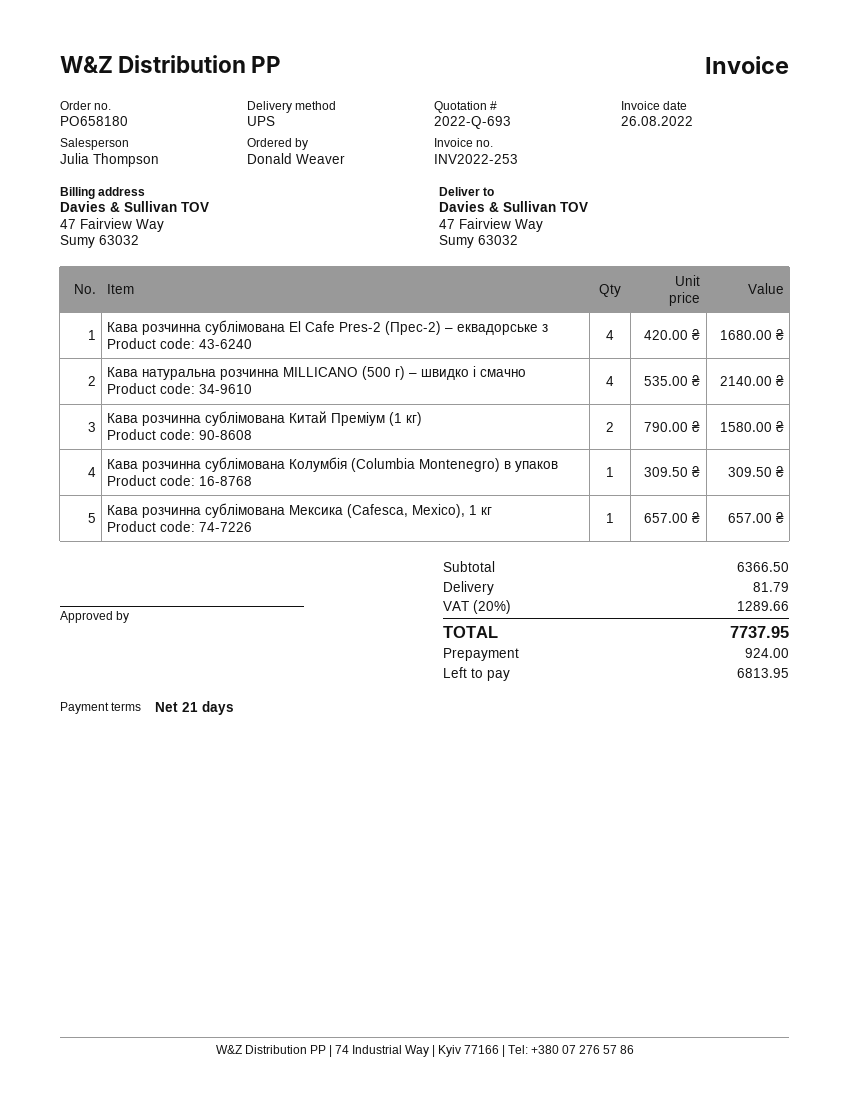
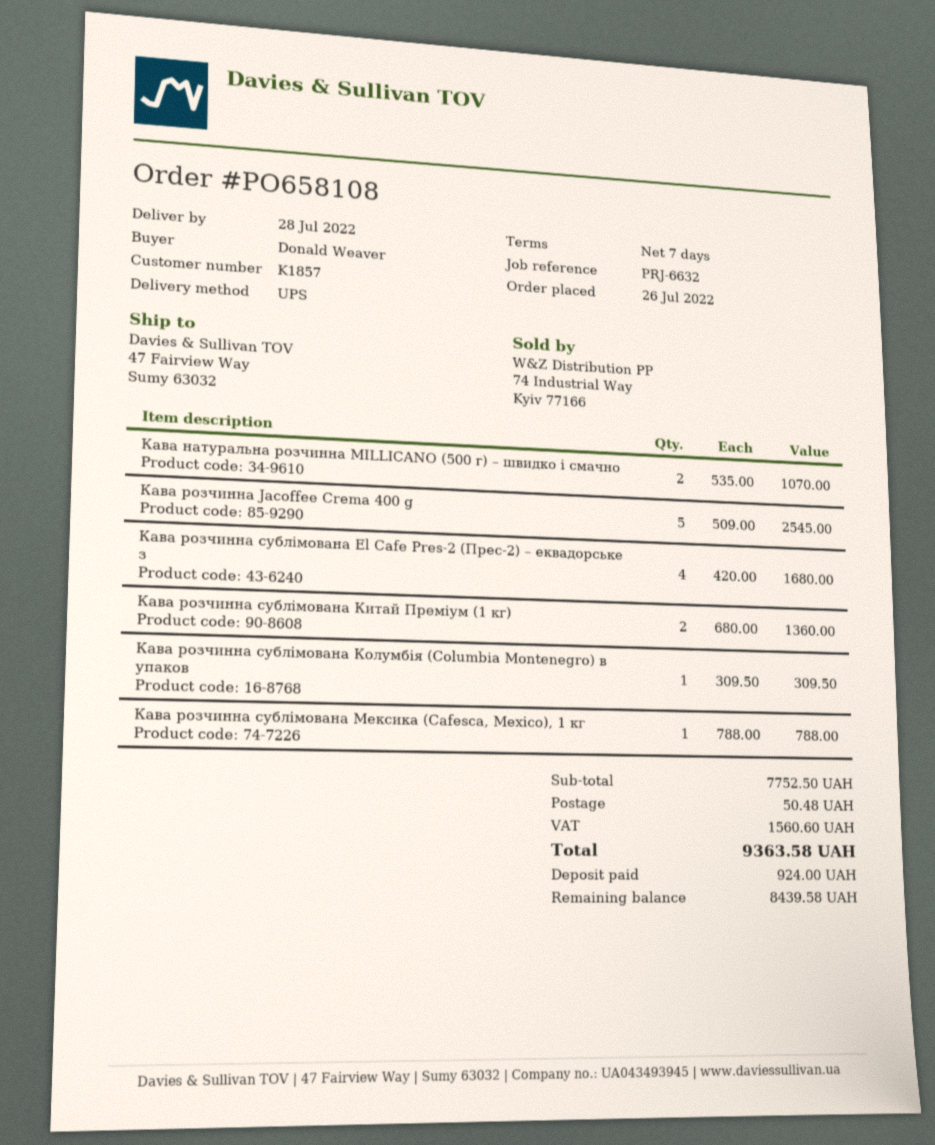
order number: PO658180 -> PO658108
payment terms: 21 days -> 7 days
Кава натуральна розчинна MILLICANO (500 г) – швидко і смачно: 4 x 535.00 = 2140.00 -> 2 x 535.00 = 1070.00
Кава розчинна сублімована Китай Преміум (1 кг): 2 x 790.00 = 1580.00 -> 2 x 680.00 = 1360.00
Кава розчинна сублімована Мексика (Cafesca, Mexico), 1 кг: 1 x 657.00 = 657.00 -> 1 x 788.00 = 788.00
Кава розчинна Jacoffee Crema 400 g: none -> 5 x 509.00 = 2545.00
subtotal: 6366.50 -> 7752.50
shipping: 81.79 -> 50.48
tax: 1289.66 -> 1560.60
total: 7737.95 -> 9363.58
balance: 6813.95 -> 8439.58

